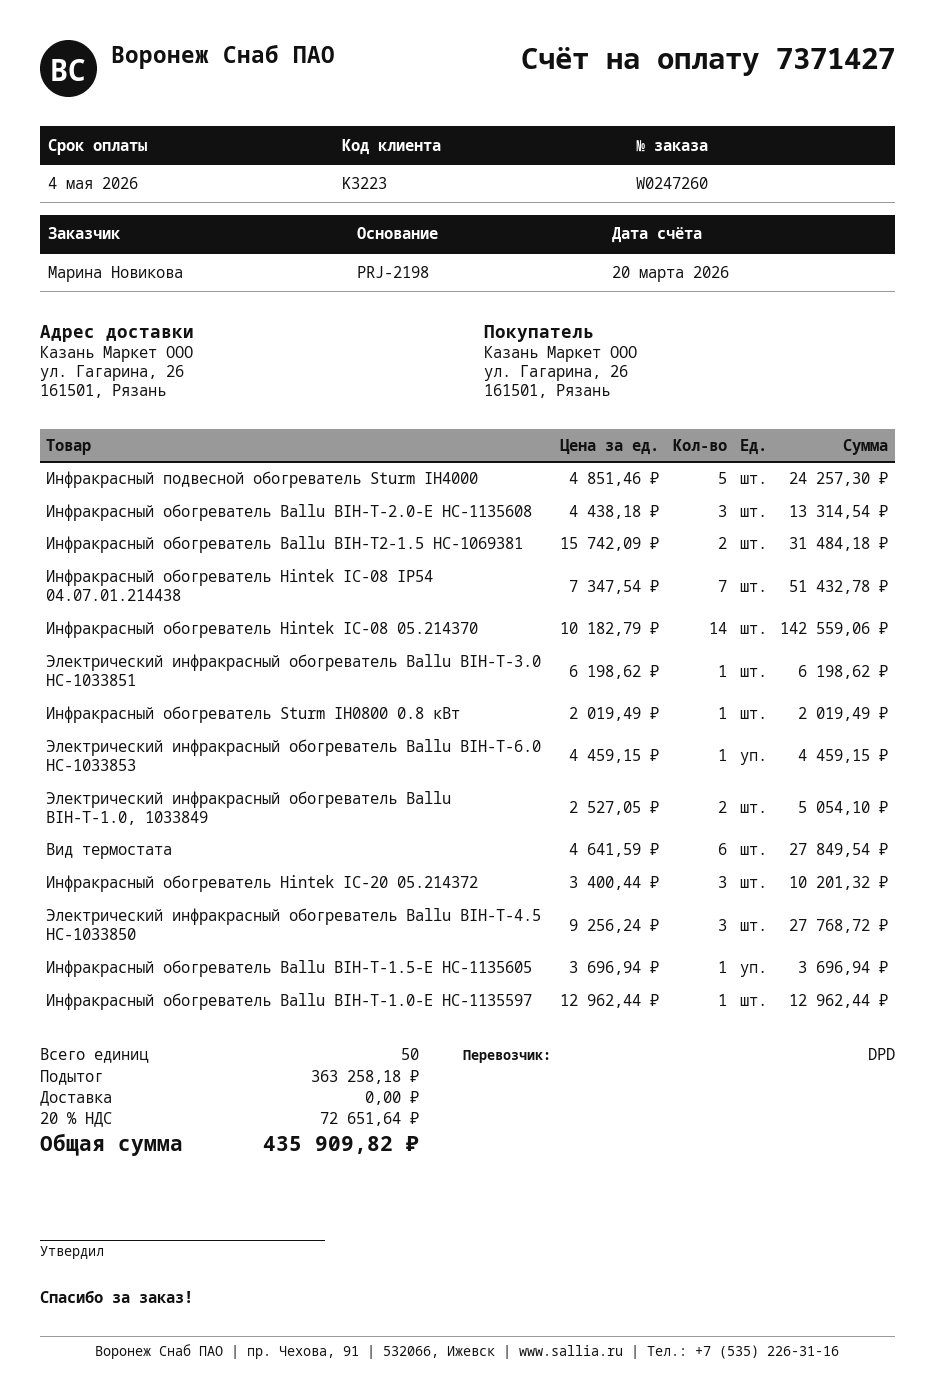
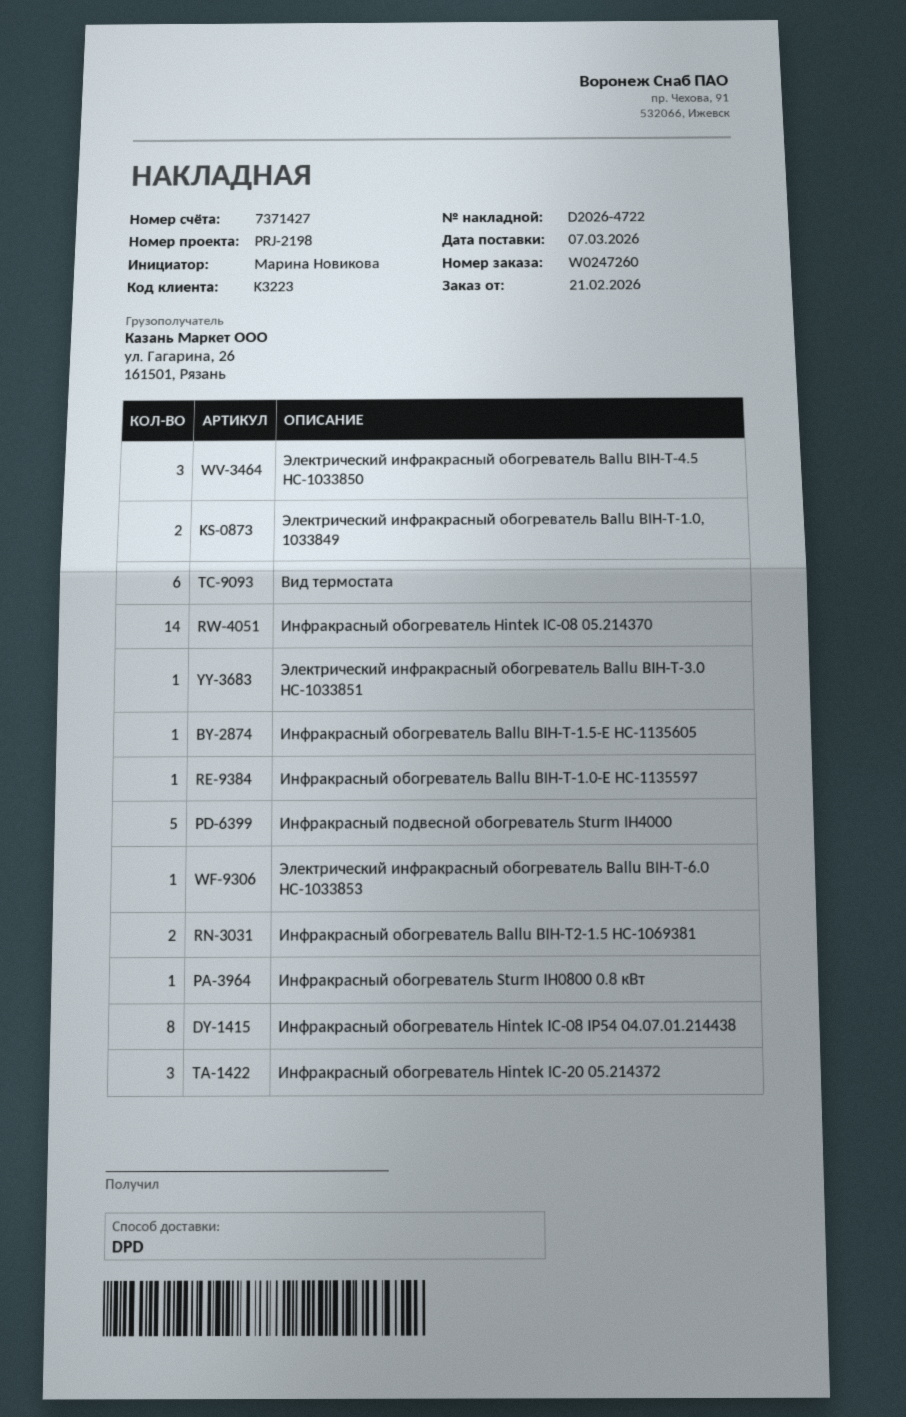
Инфракрасный обогреватель Ballu BIH-T-2.0-E НС-1135608: 3 -> none
Инфракрасный обогреватель Hintek IC-08 IP54 04.07.01.214438: 7 -> 8

